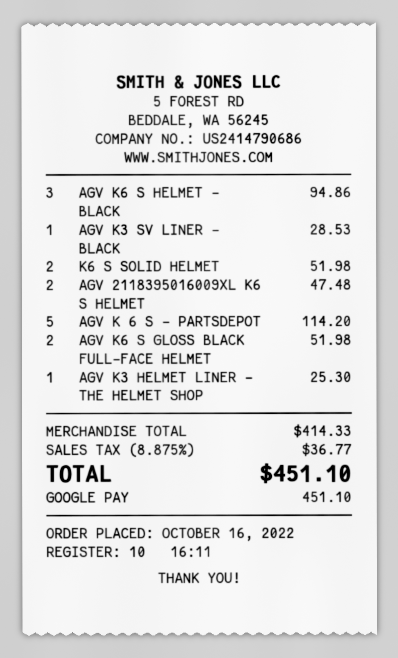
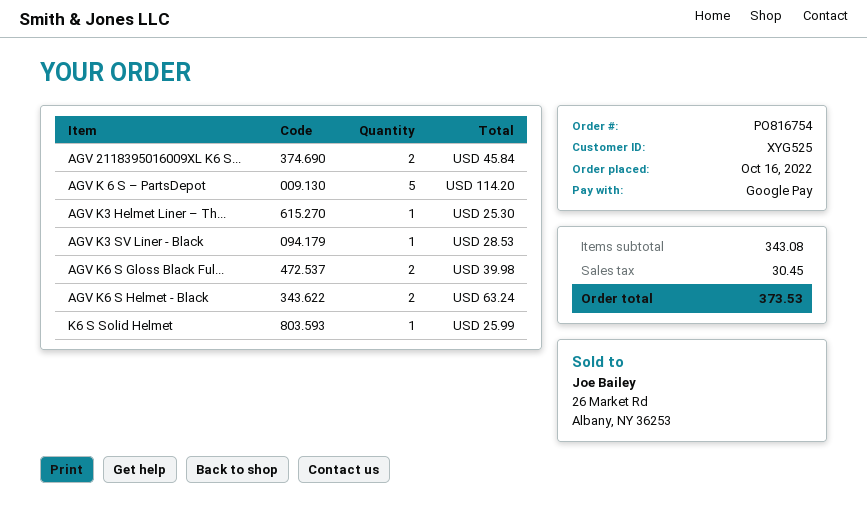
AGV K6 S HELMET - BLACK: 3 for 94.86 -> 2 for 63.24
K6 S SOLID HELMET: 2 for 51.98 -> 1 for 25.99
AGV 2118395016009XL K6 S HELMET: 2 for 47.48 -> 2 for 45.84
AGV K6 S GLOSS BLACK FULL-FACE HELMET: 2 for 51.98 -> 2 for 39.98
subtotal: 414.33 -> 343.08
tax: 36.77 -> 30.45
total: 451.10 -> 373.53

